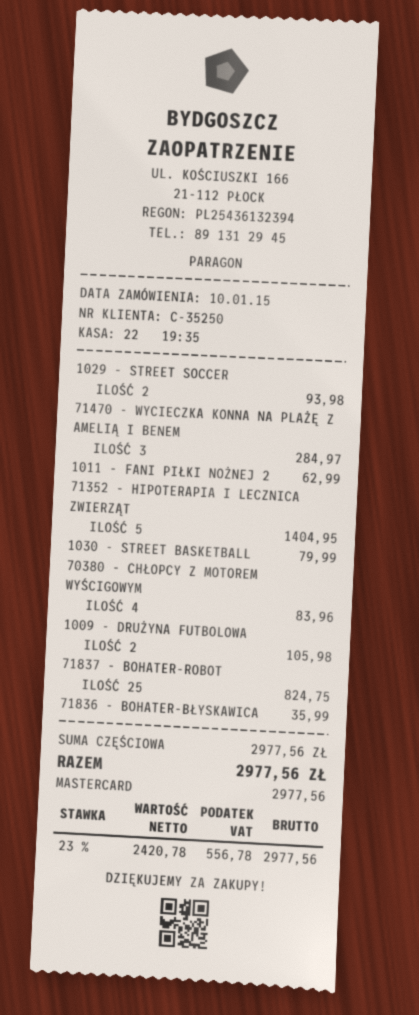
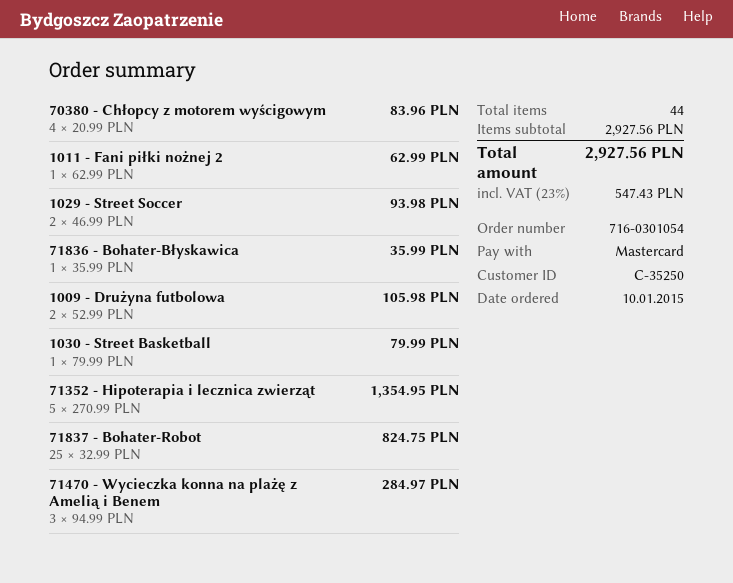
71352 - HIPOTERAPIA I LECZNICA ZWIERZĄT: 5 for 1404.95 -> 5 for 1354.95
subtotal: 2977.56 -> 2927.56
tax: 23% = 556.78 -> 23% = 547.43
total: 2977.56 -> 2927.56

